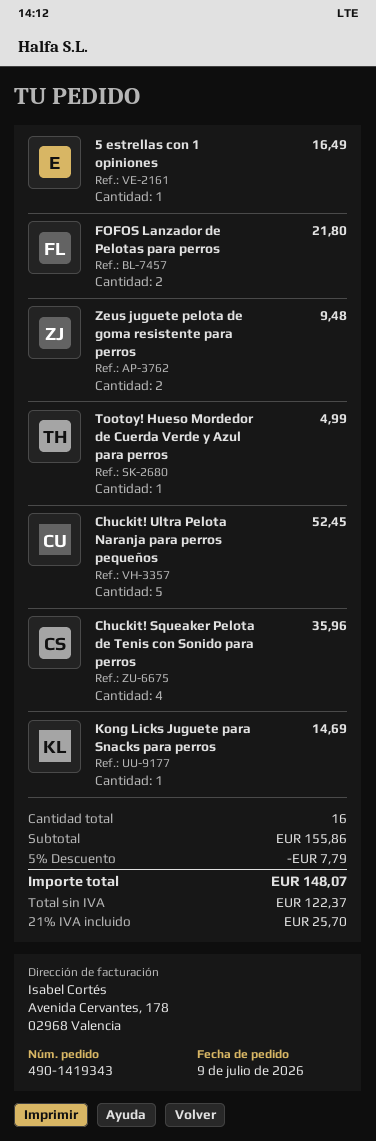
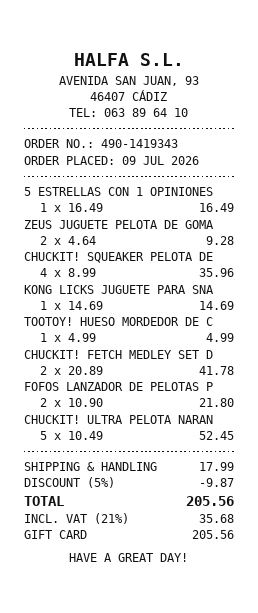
Zeus juguete pelota de goma resistente para perros: 2 for 9.48 -> 2 for 9.28
CHUCKIT! FETCH MEDLEY SET D: none -> 2 for 41.78
discount: 5% = 7.79 -> 5% = 9.87
shipping: none -> 17.99
tax: 21% = 25.70 -> 21% = 35.68
total: 148.07 -> 205.56

